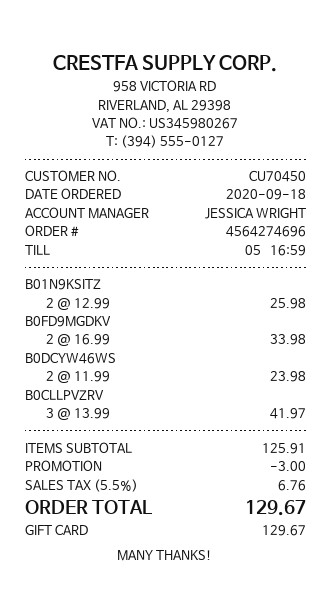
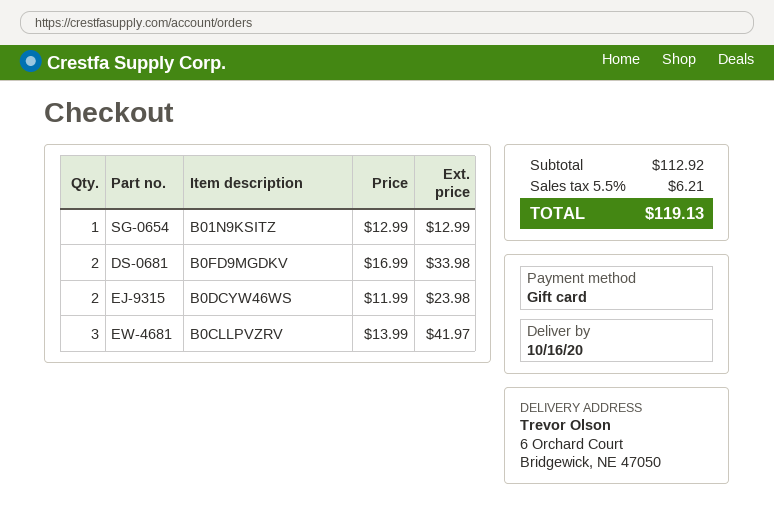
B01N9KSITZ: 2 x 12.99 = 25.98 -> 1 x 12.99 = 12.99
subtotal: 125.91 -> 112.92
discount: 3.00 -> none
tax: 5.5% = 6.76 -> 5.5% = 6.21
total: 129.67 -> 119.13

